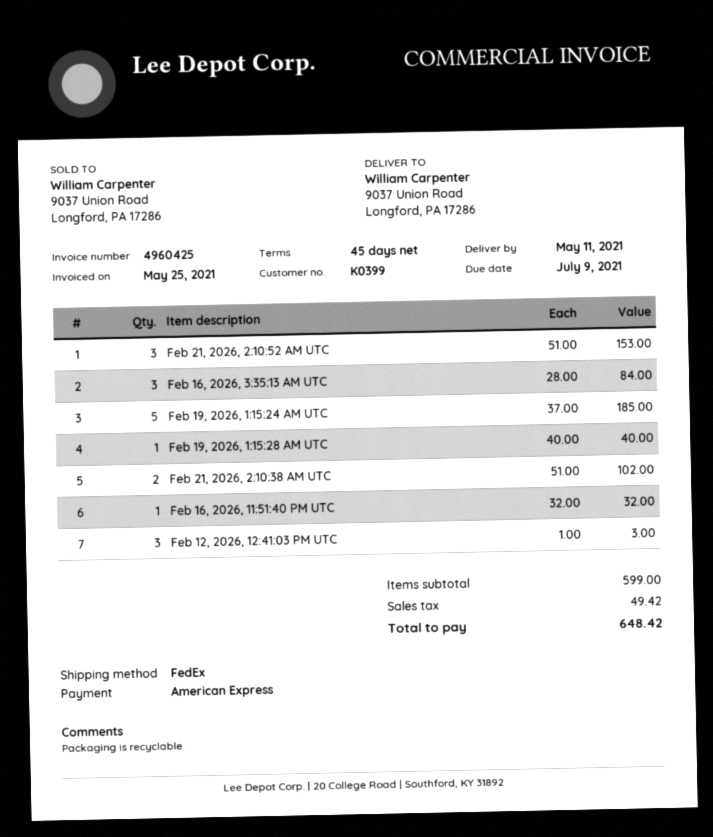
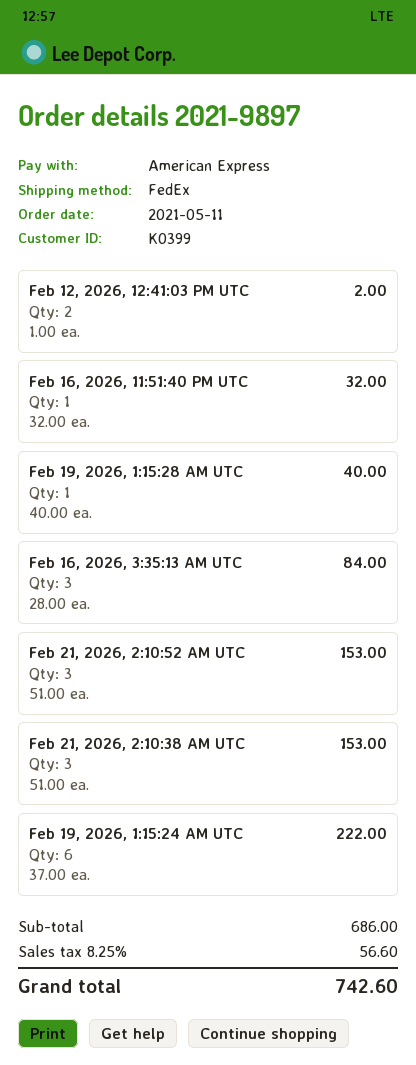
Feb 19, 2026, 1:15:24 AM UTC: 5 x 37.00 = 185.00 -> 6 x 37.00 = 222.00
Feb 21, 2026, 2:10:38 AM UTC: 2 x 51.00 = 102.00 -> 3 x 51.00 = 153.00
Feb 12, 2026, 12:41:03 PM UTC: 3 x 1.00 = 3.00 -> 2 x 1.00 = 2.00
subtotal: 599.00 -> 686.00
tax: 49.42 -> 56.60
total: 648.42 -> 742.60

